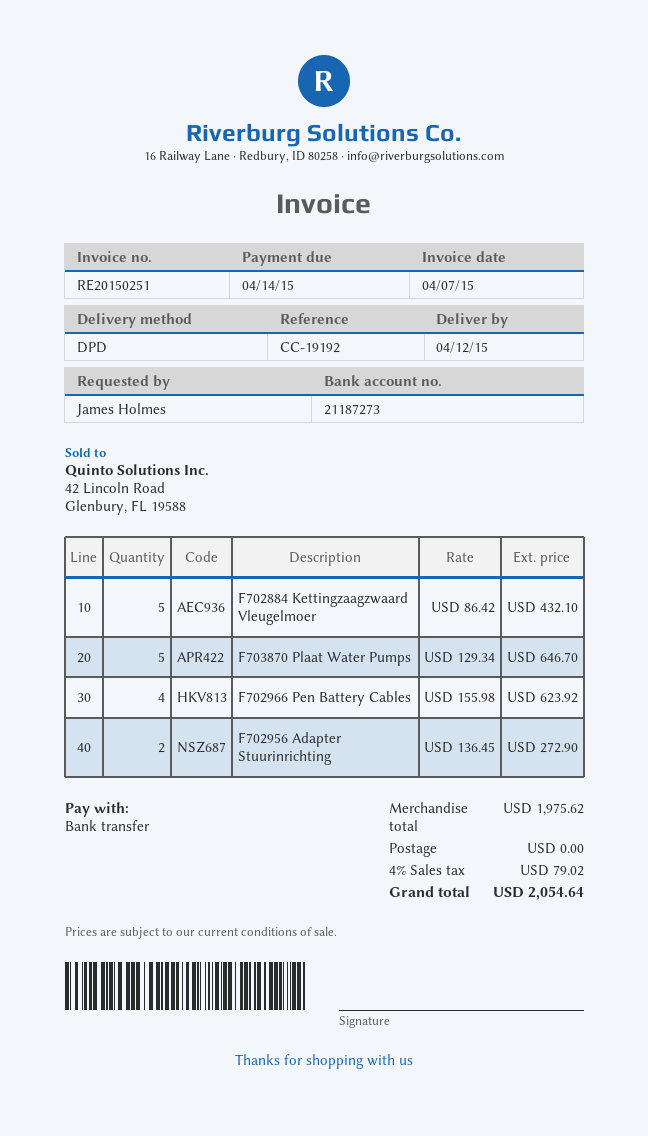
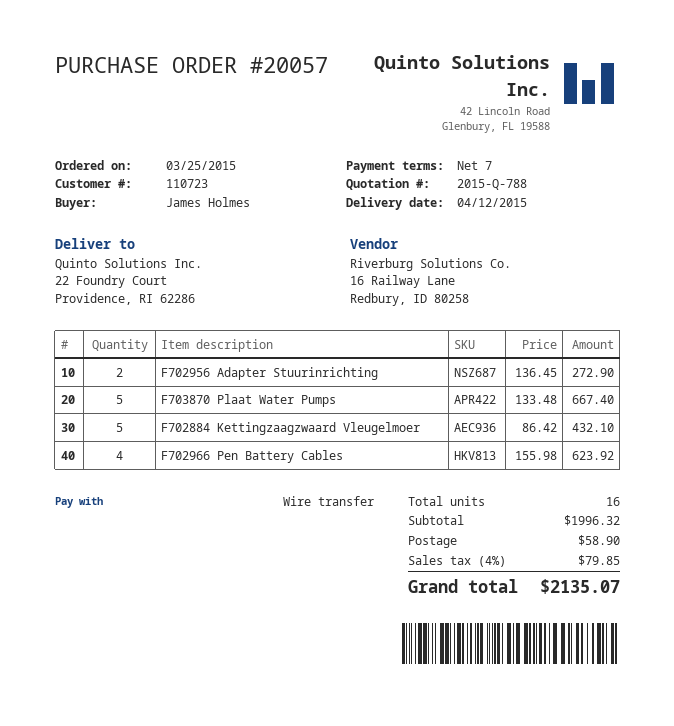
F703870 Plaat Water Pumps: 5 x 129.34 = 646.70 -> 5 x 133.48 = 667.40
subtotal: 1975.62 -> 1996.32
shipping: 0.00 -> 58.90
tax: 4% = 79.02 -> 4% = 79.85
total: 2054.64 -> 2135.07

